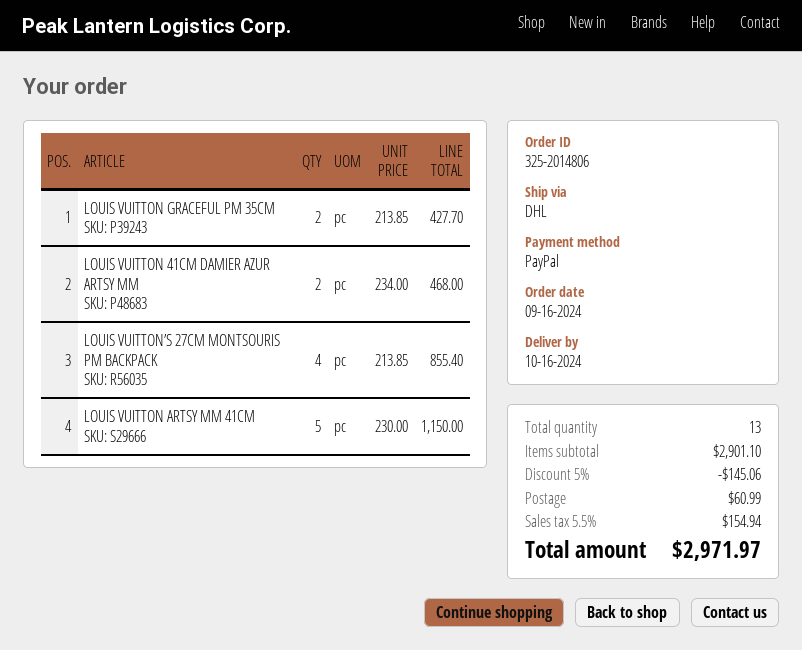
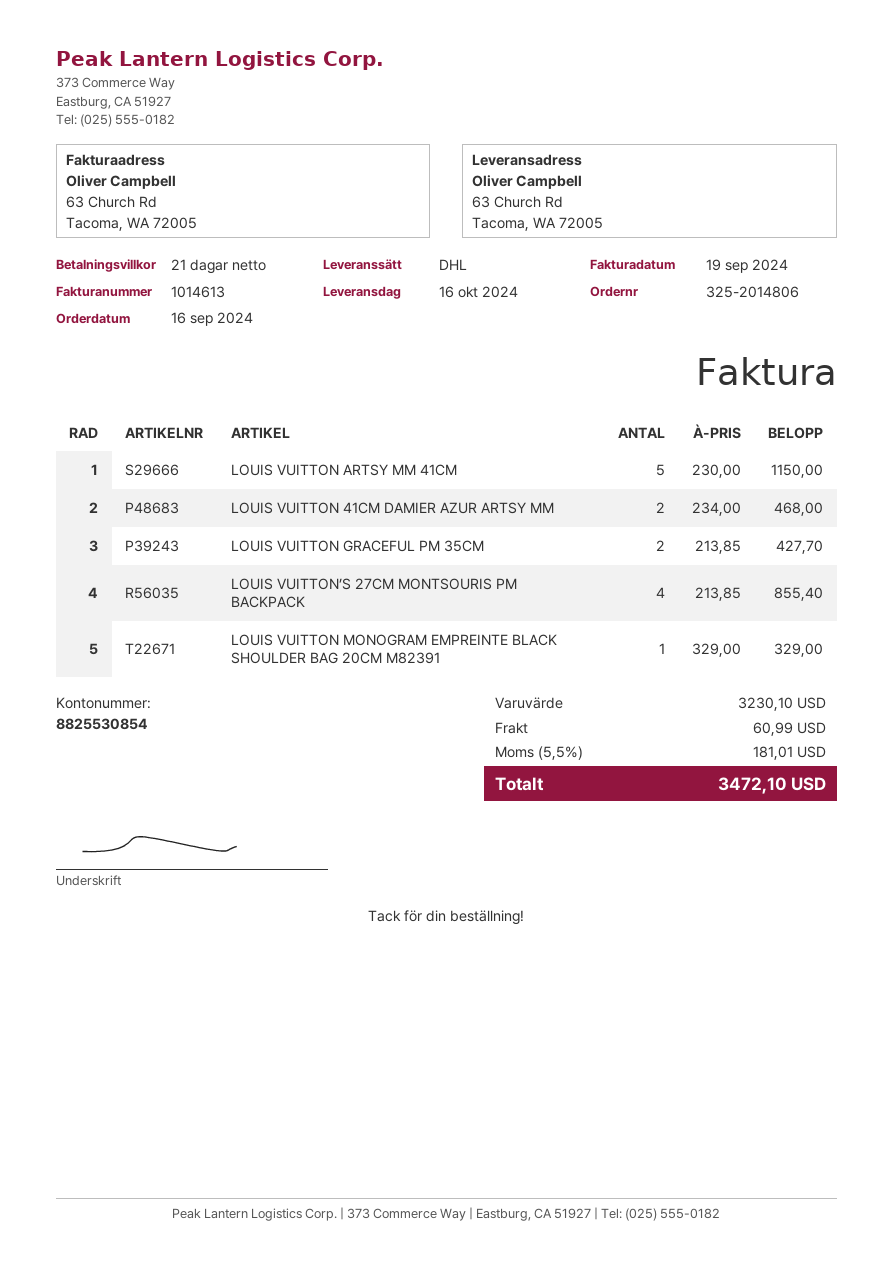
LOUIS VUITTON MONOGRAM EMPREINTE BLACK SHOULDER BAG 20CM M82391: none -> 1 x 329.00 = 329.00
subtotal: 2901.10 -> 3230.10
discount: 5% = 145.06 -> none
tax: 5.5% = 154.94 -> 5.5% = 181.01
total: 2971.97 -> 3472.10

